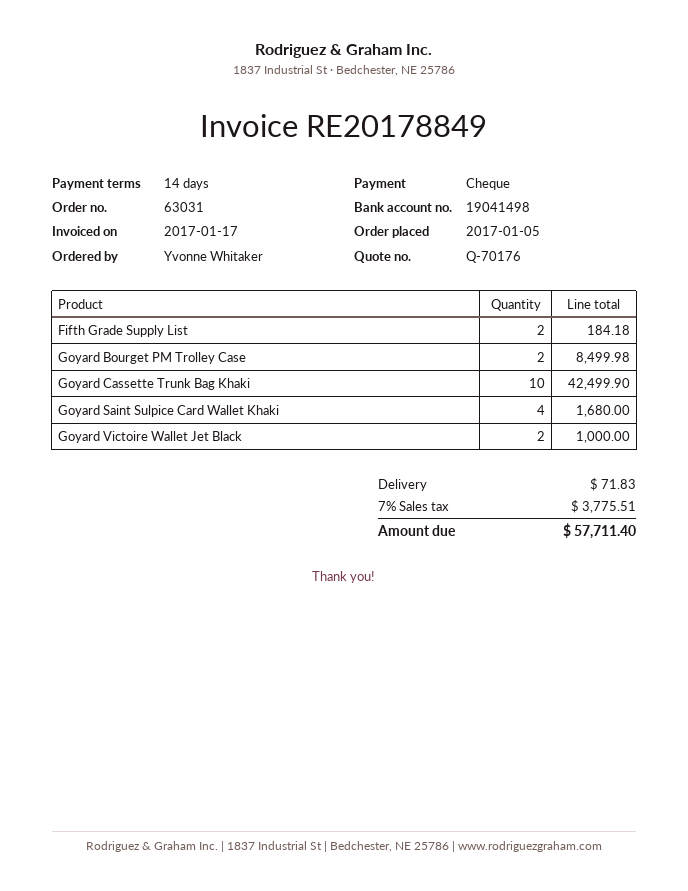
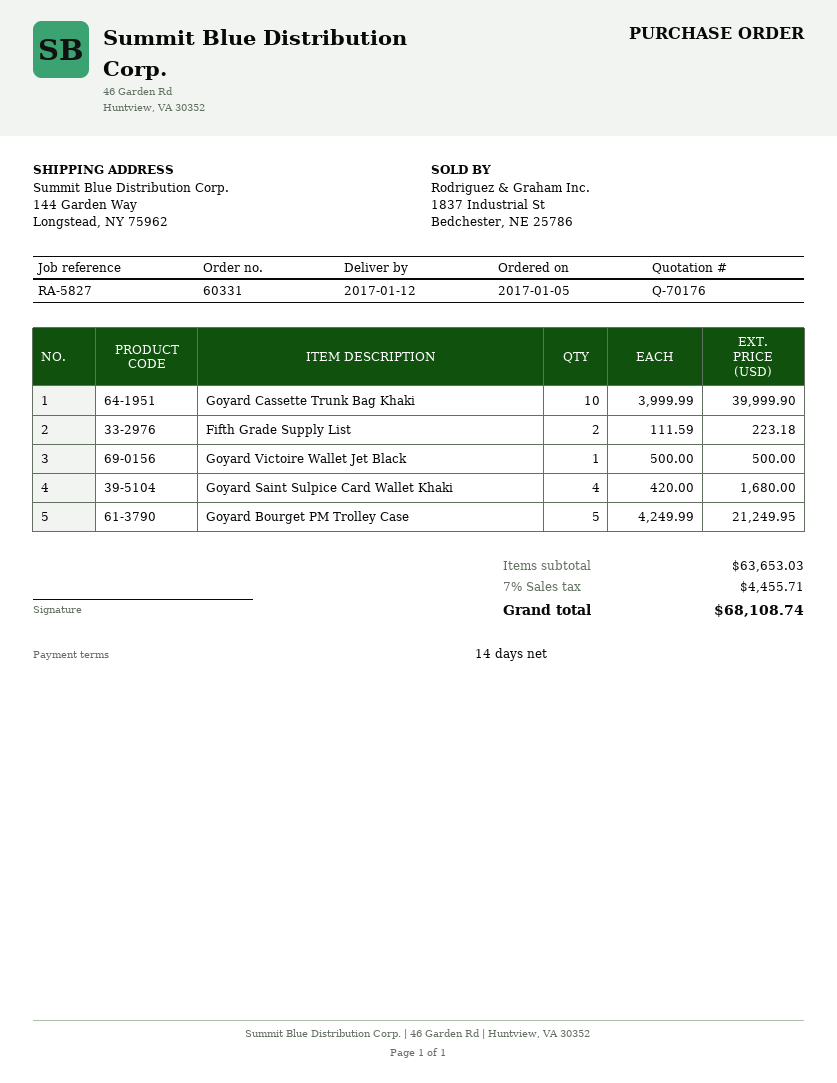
order number: 63031 -> 60331
Fifth Grade Supply List: 2 for 184.18 -> 2 for 223.18
Goyard Bourget PM Trolley Case: 2 for 8499.98 -> 5 for 21249.95
Goyard Cassette Trunk Bag Khaki: 10 for 42499.90 -> 10 for 39999.90
Goyard Victoire Wallet Jet Black: 2 for 1000.00 -> 1 for 500.00
shipping: 71.83 -> none
tax: 7% = 3775.51 -> 7% = 4455.71
total: 57711.40 -> 68108.74

